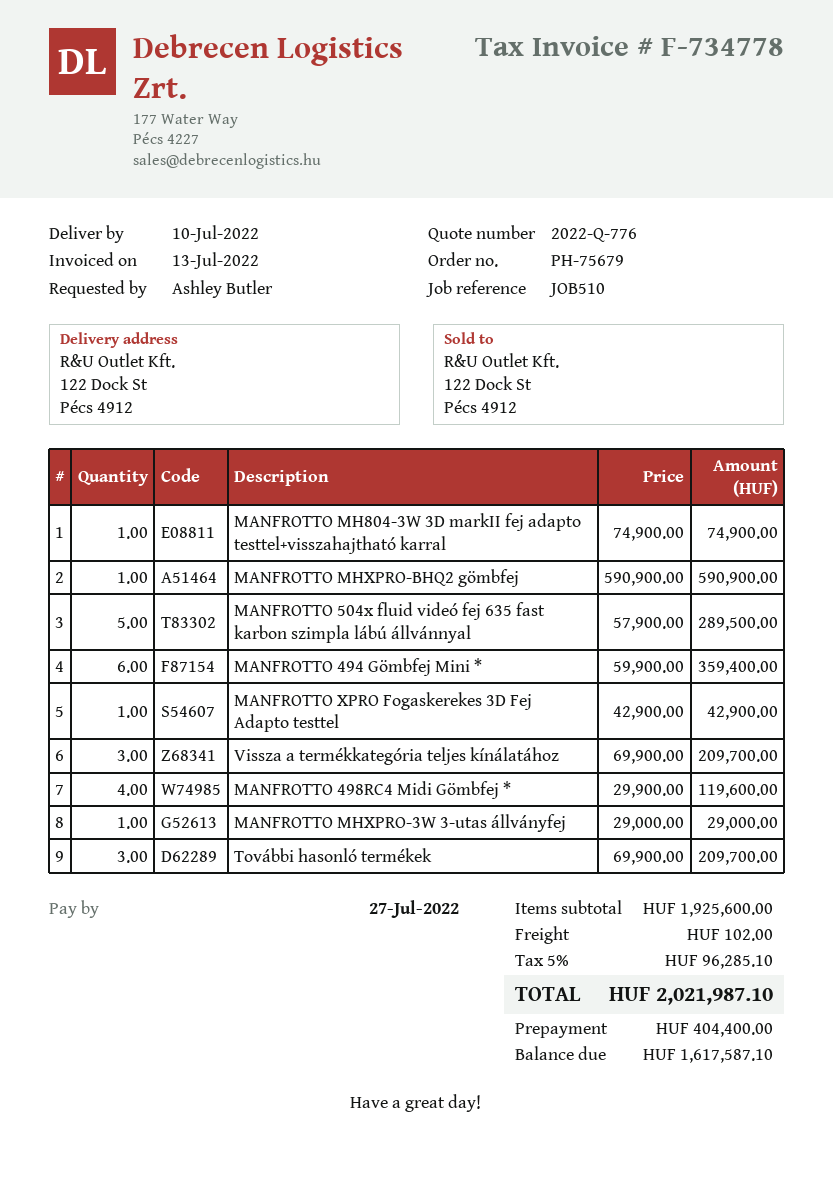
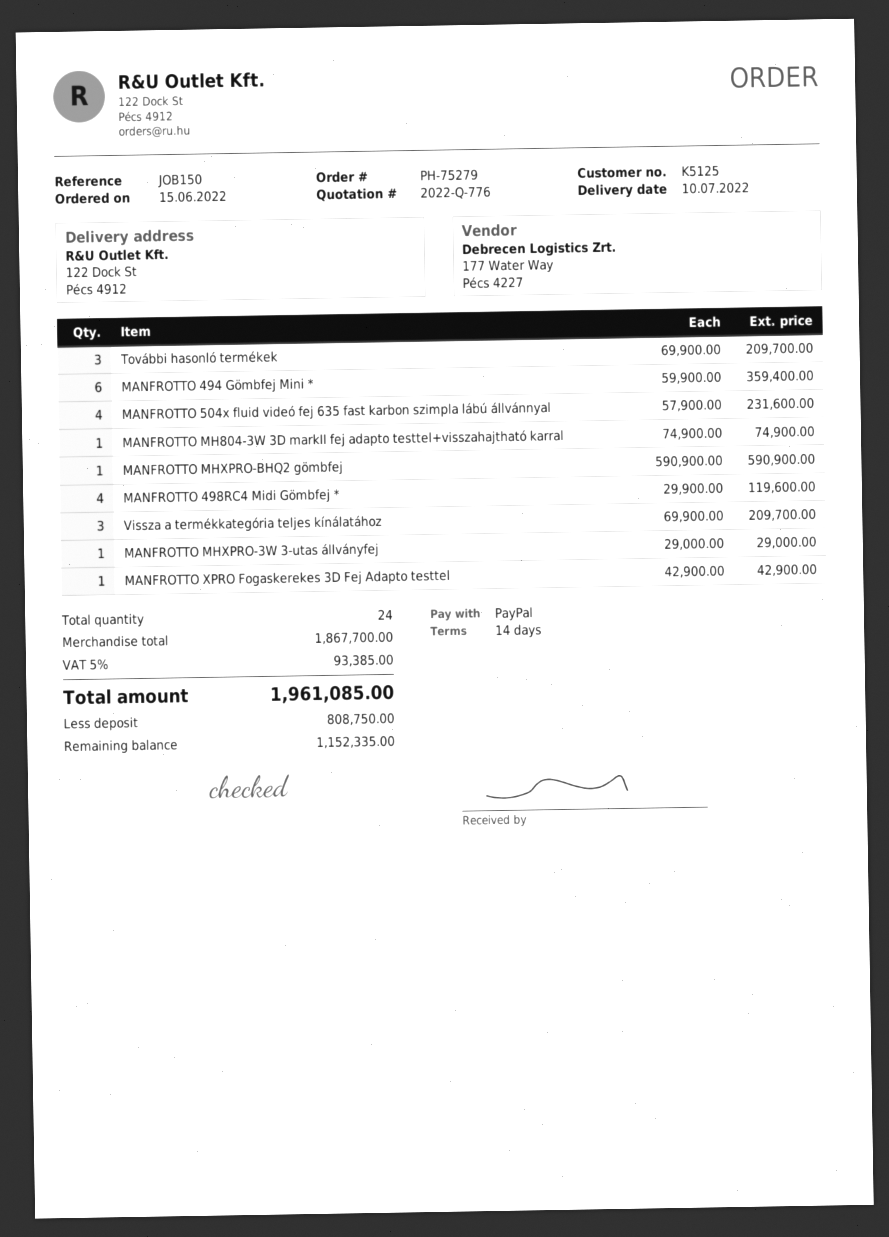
order number: PH-75679 -> PH-75279
reference: JOB510 -> JOB150
MANFROTTO 504x fluid videó fej 635 fast karbon szimpla lábú állvánnyal: 5 x 57900.00 = 289500.00 -> 4 x 57900.00 = 231600.00
subtotal: 1925600.00 -> 1867700.00
shipping: 102.00 -> none
tax: 5% = 96285.10 -> 5% = 93385.00
total: 2021987.10 -> 1961085.00
deposit: 404400.00 -> 808750.00
balance: 1617587.10 -> 1152335.00

